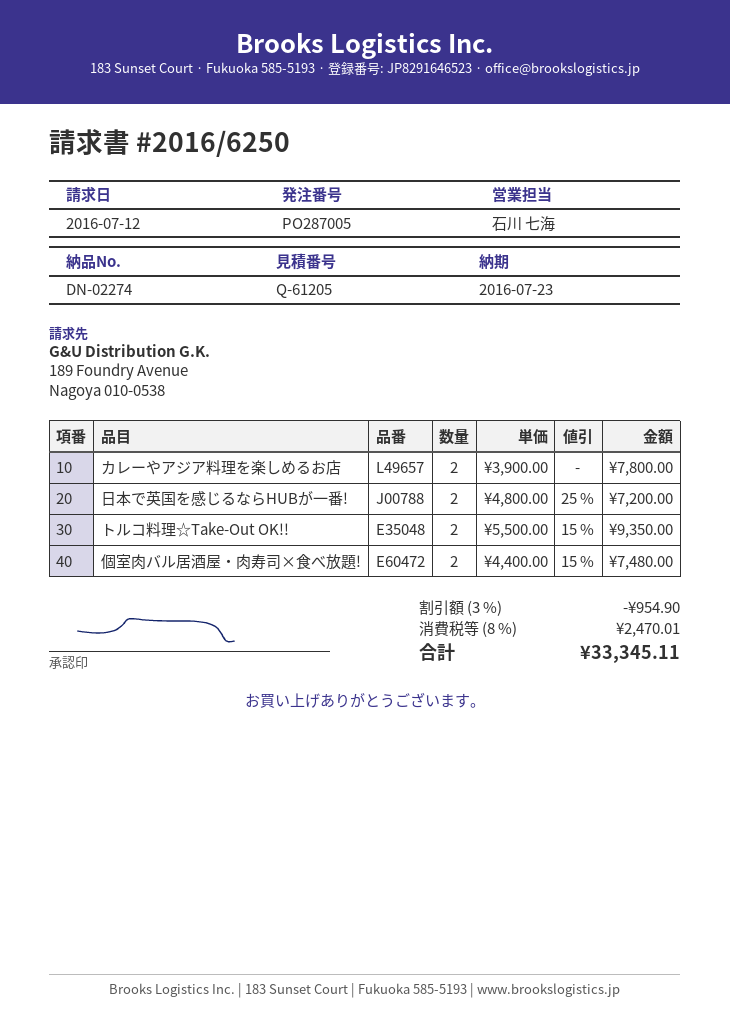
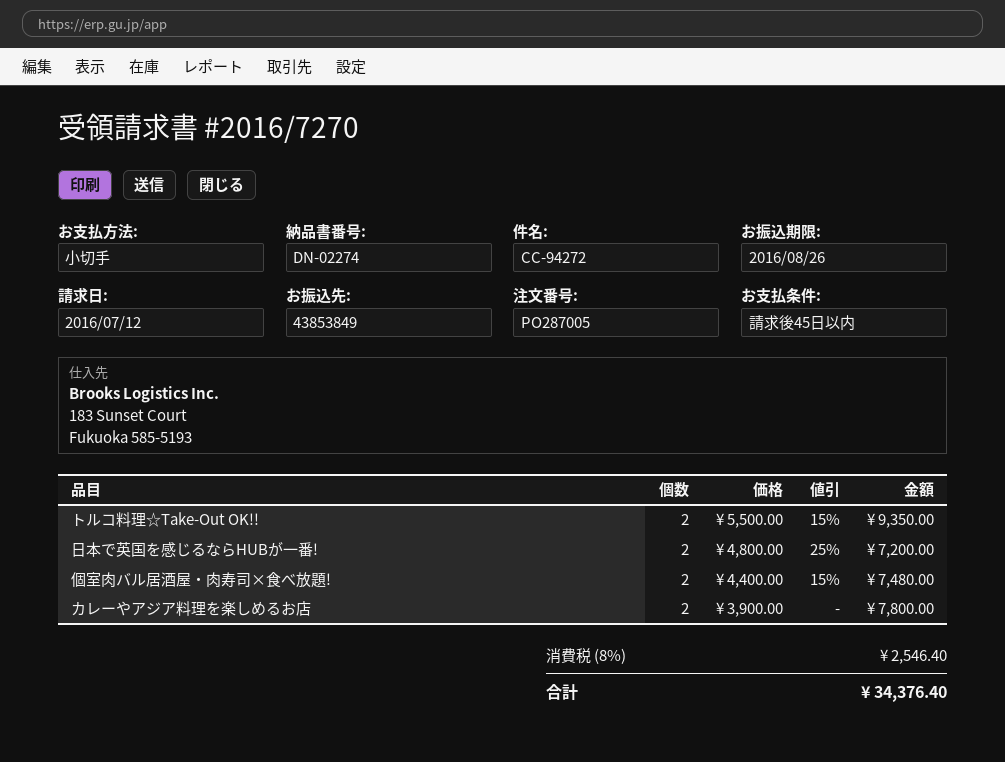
invoice number: 2016/6250 -> 2016/7270
discount: 3% = 954.90 -> none
tax: 8% = 2470.01 -> 8% = 2546.40
total: 33345.11 -> 34376.40

